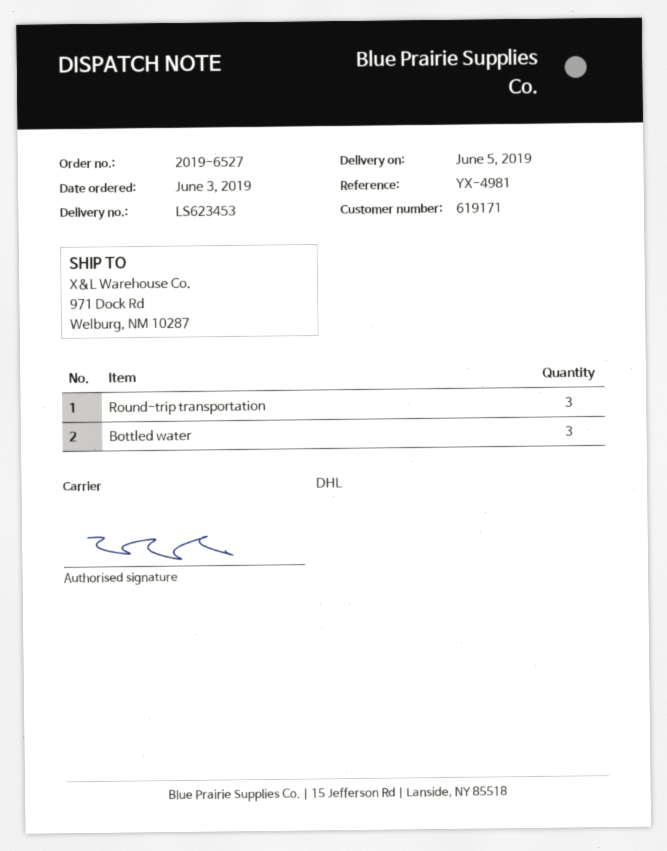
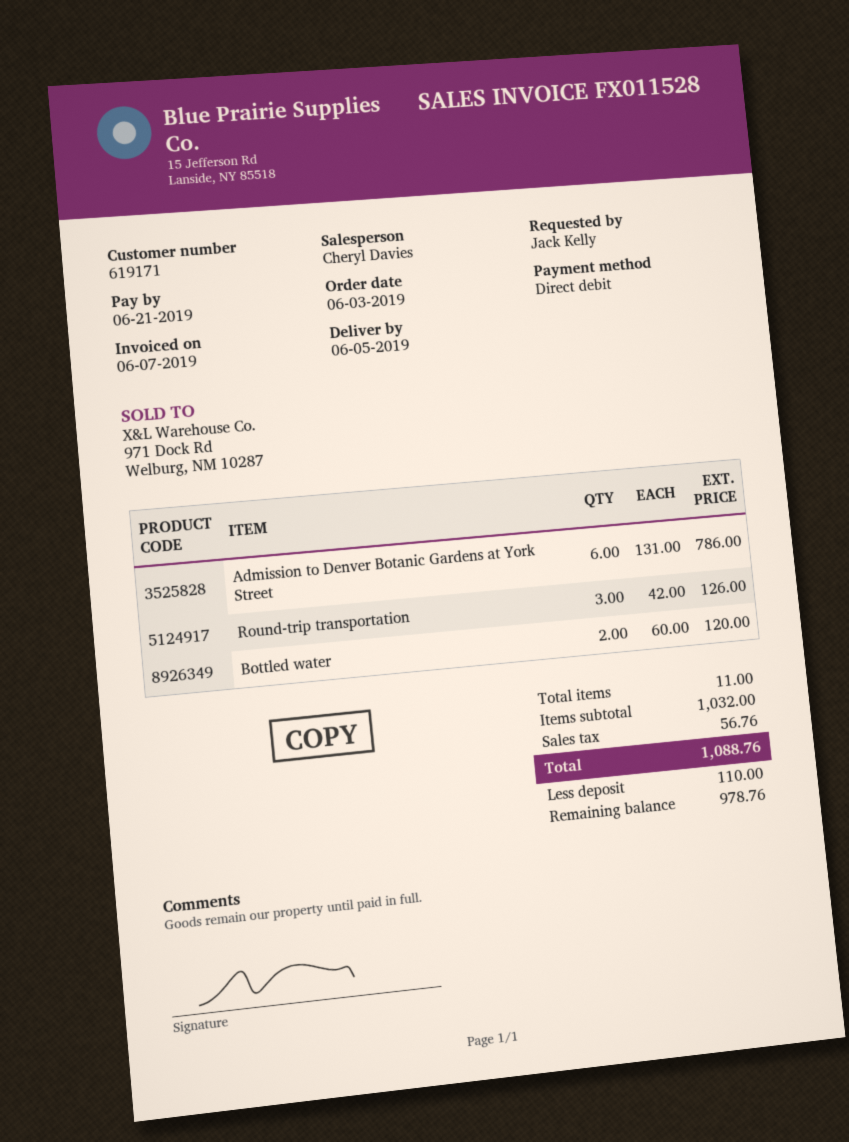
Bottled water: 3 -> 2
Admission to Denver Botanic Gardens at York Street: none -> 6

